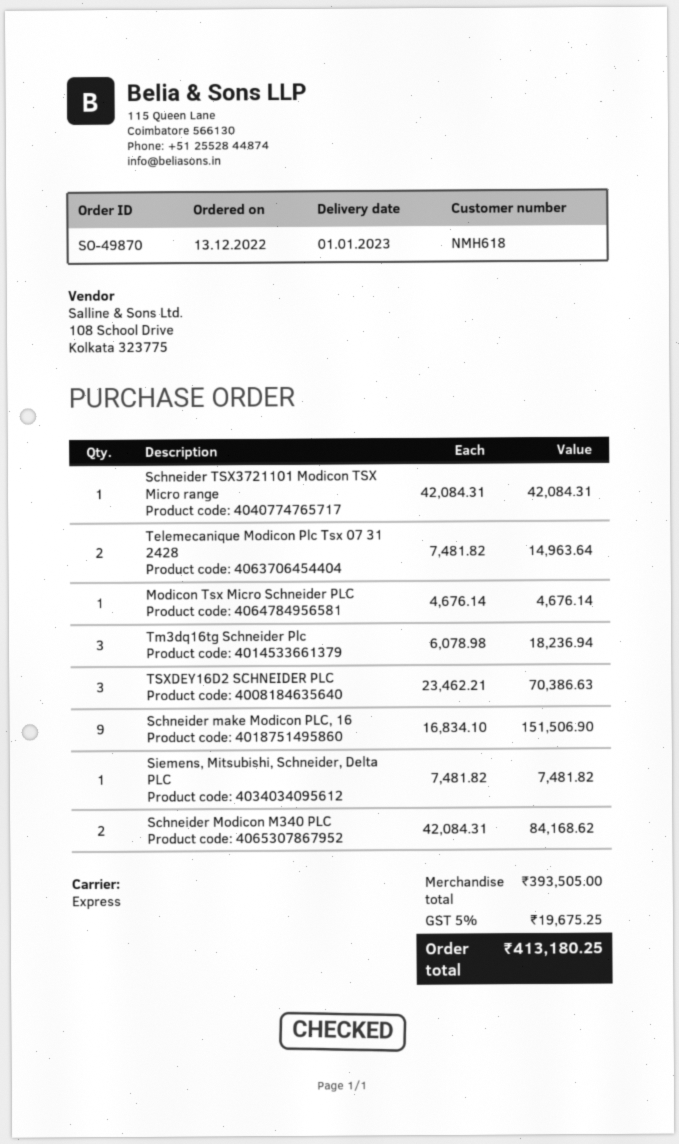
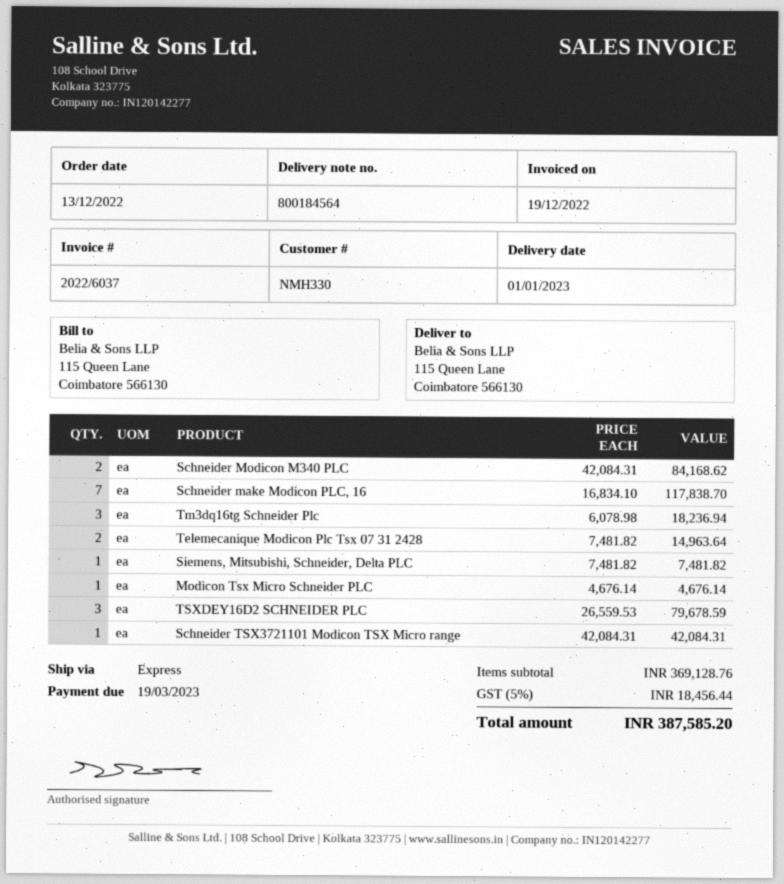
customer number: NMH618 -> NMH330
TSXDEY16D2 SCHNEIDER PLC: 3 x 23462.21 = 70386.63 -> 3 x 26559.53 = 79678.59
Schneider make Modicon PLC, 16: 9 x 16834.10 = 151506.90 -> 7 x 16834.10 = 117838.70
subtotal: 393505.00 -> 369128.76
tax: 5% = 19675.25 -> 5% = 18456.44
total: 413180.25 -> 387585.20

